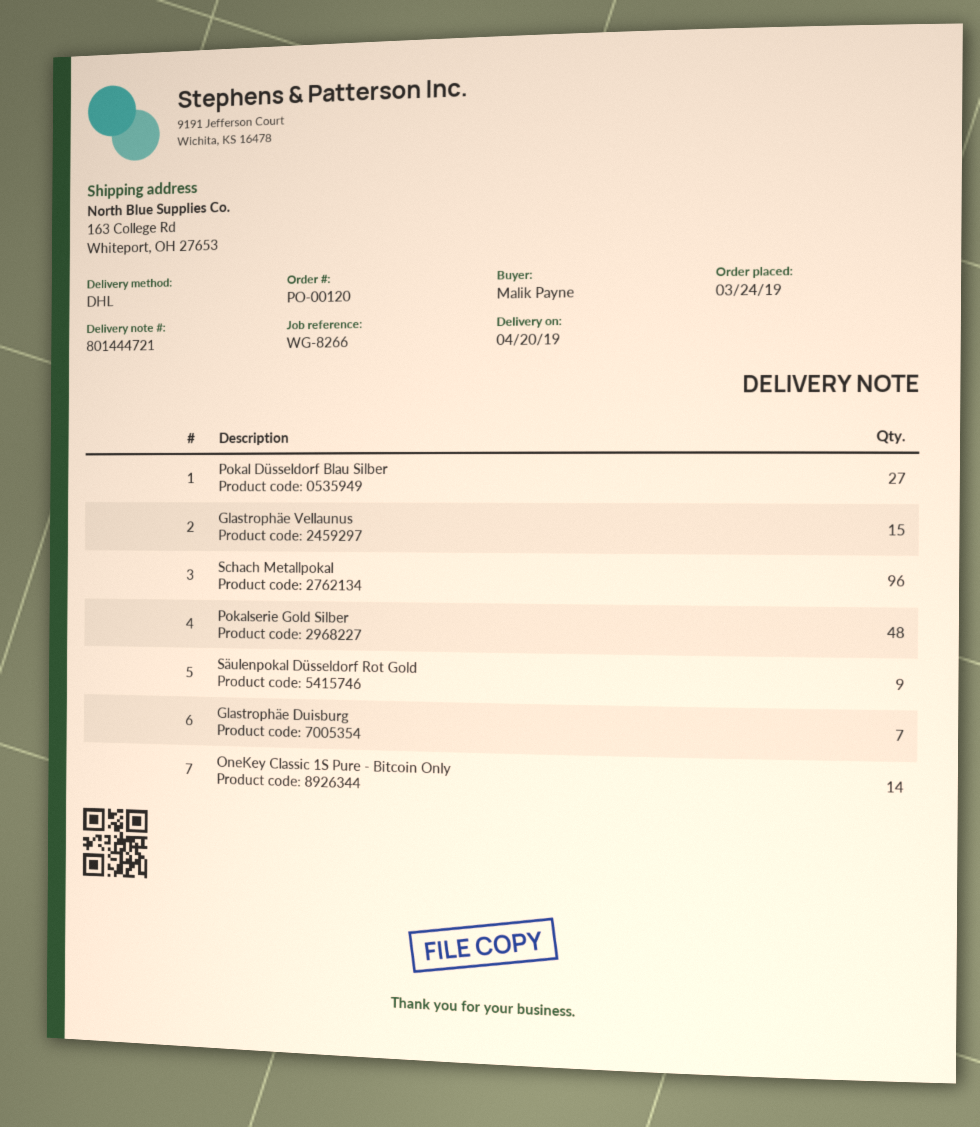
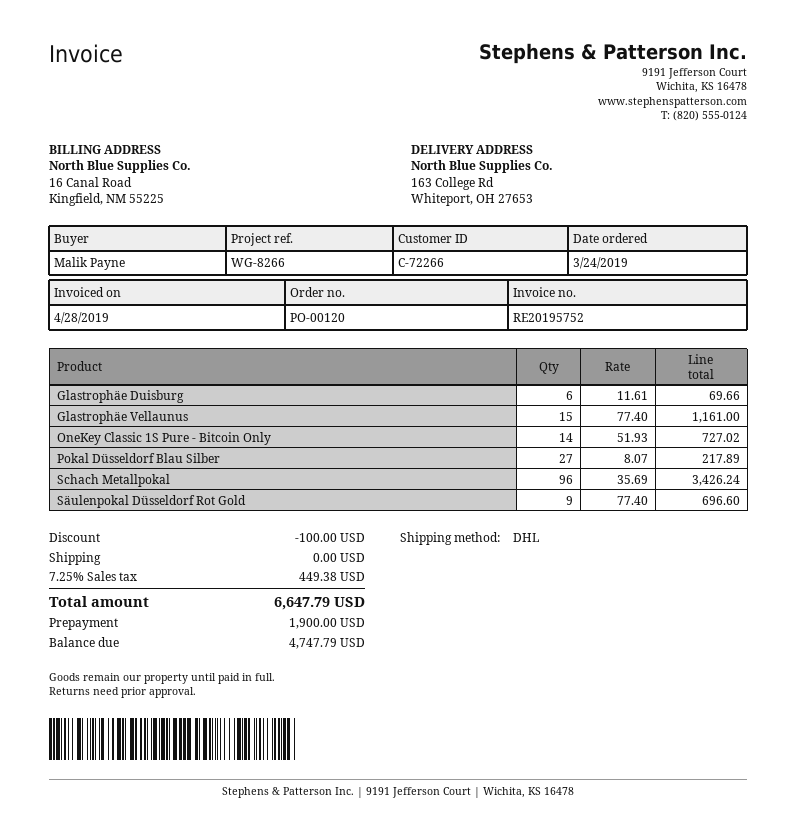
Pokalserie Gold Silber: 48 -> none
Glastrophäe Duisburg: 7 -> 6

